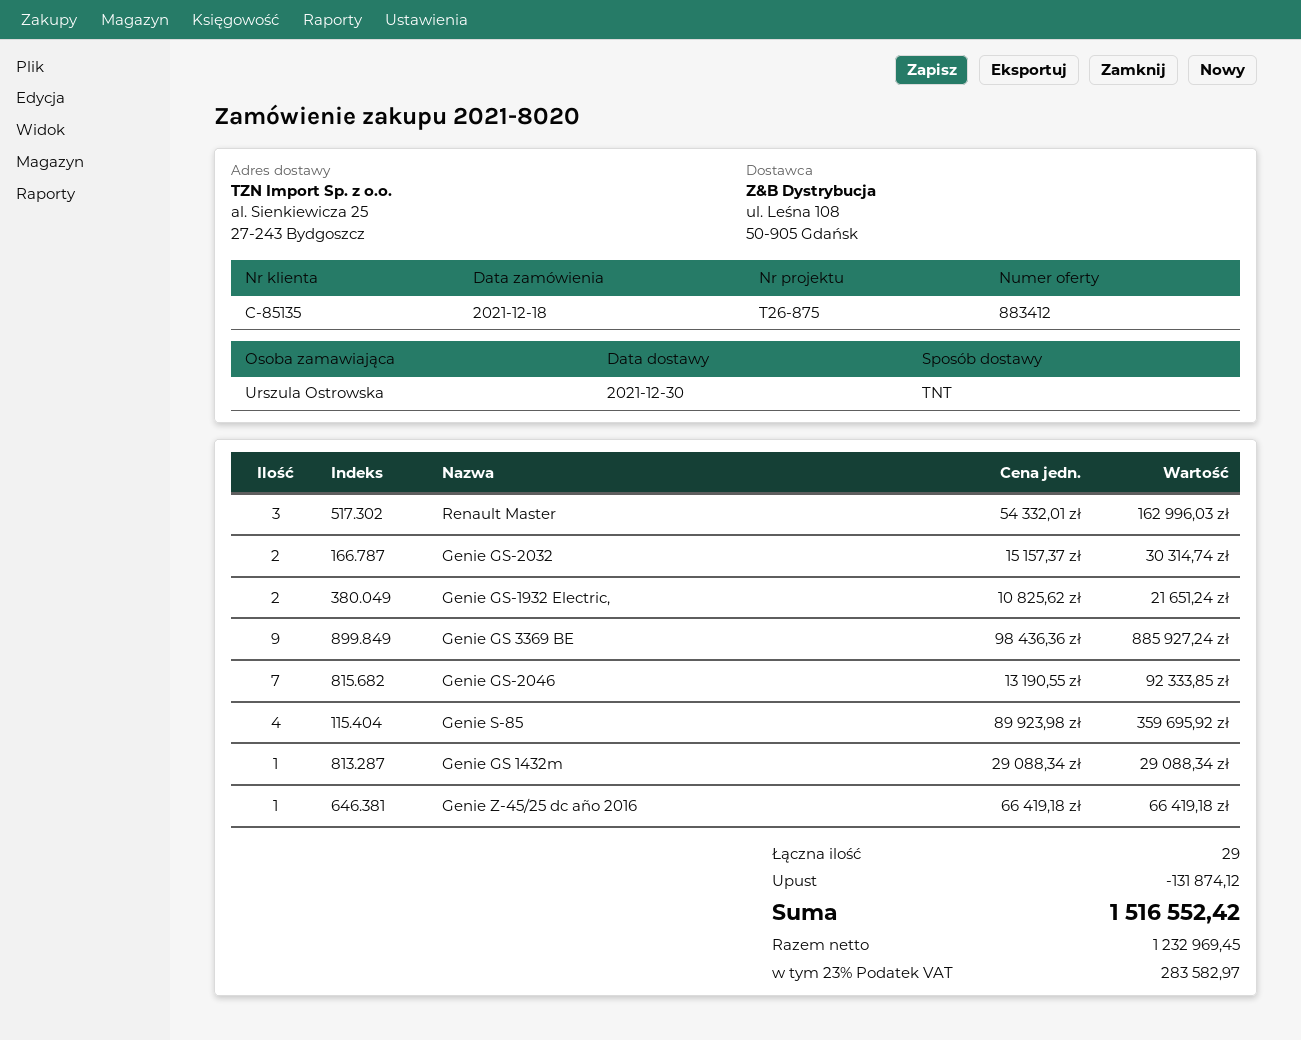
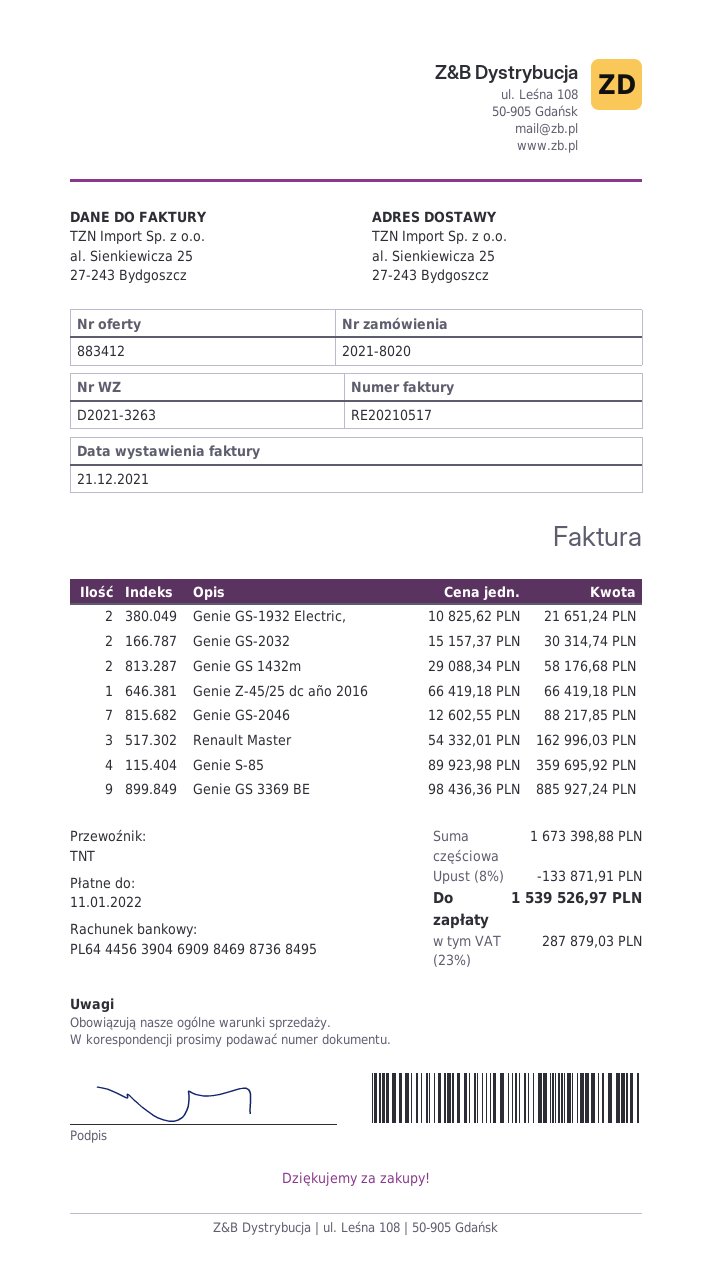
Genie GS-2046: 7 x 13190.55 = 92333.85 -> 7 x 12602.55 = 88217.85
Genie GS 1432m: 1 x 29088.34 = 29088.34 -> 2 x 29088.34 = 58176.68
discount: 131874.12 -> 133871.91
tax: 23% = 283582.97 -> 23% = 287879.03
total: 1516552.42 -> 1539526.97

